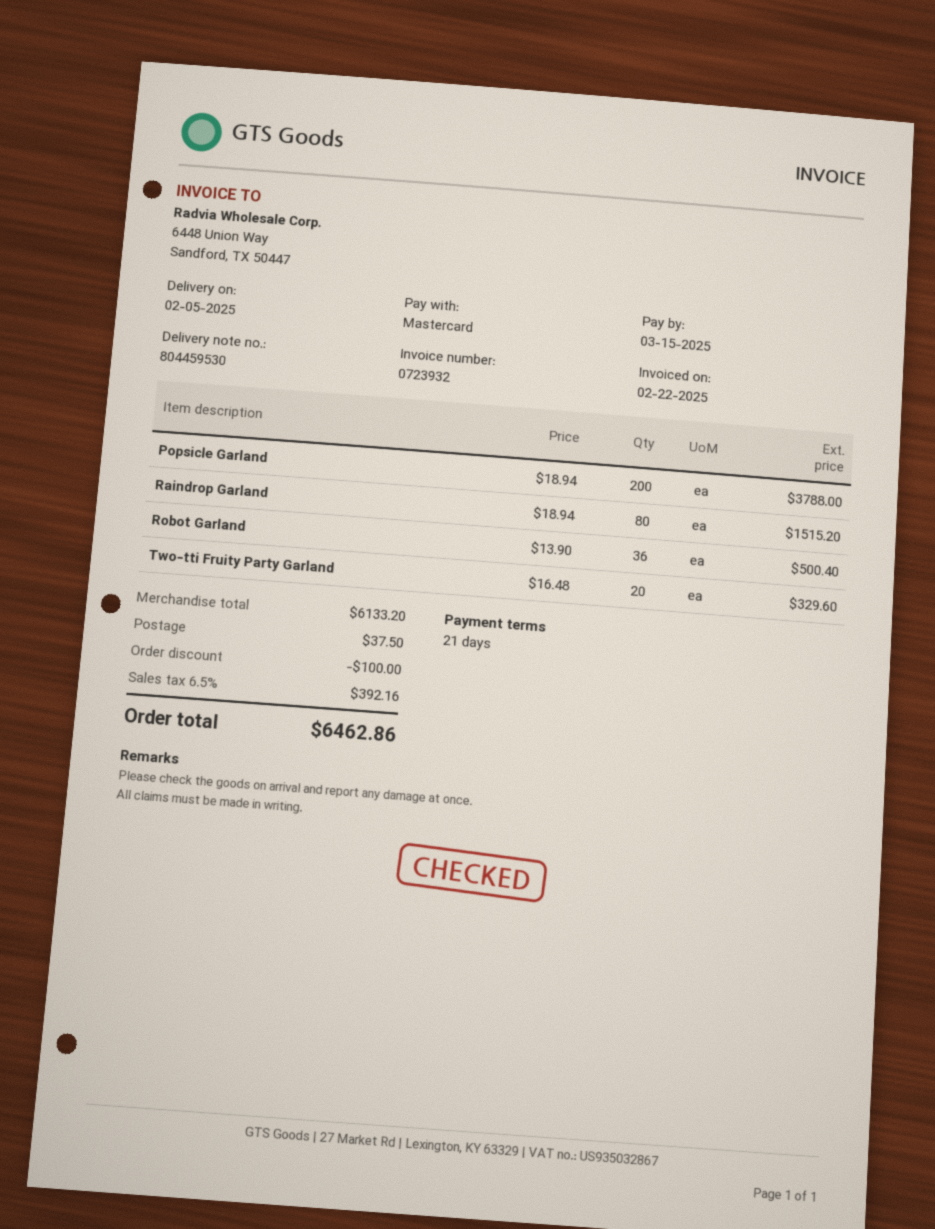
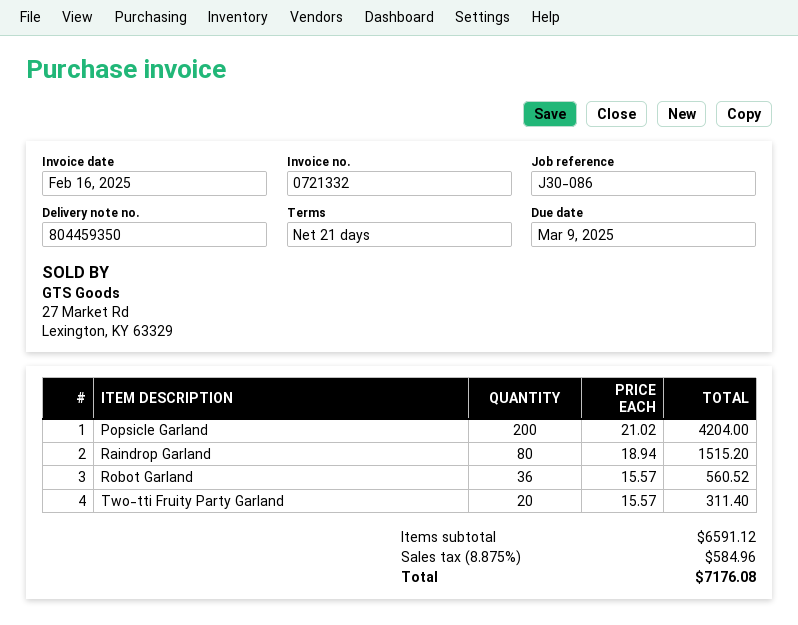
delivery note number: 804459530 -> 804459350
invoice number: 0723932 -> 0721332
invoice date: 2025-02-22 -> 2025-02-16
due date: 2025-03-15 -> 2025-03-09
Popsicle Garland: 200 x 18.94 = 3788.00 -> 200 x 21.02 = 4204.00
Robot Garland: 36 x 13.90 = 500.40 -> 36 x 15.57 = 560.52
Two-tti Fruity Party Garland: 20 x 16.48 = 329.60 -> 20 x 15.57 = 311.40
subtotal: 6133.20 -> 6591.12
discount: 100.00 -> none
shipping: 37.50 -> none
tax: 6.5% = 392.16 -> 8.875% = 584.96
total: 6462.86 -> 7176.08

